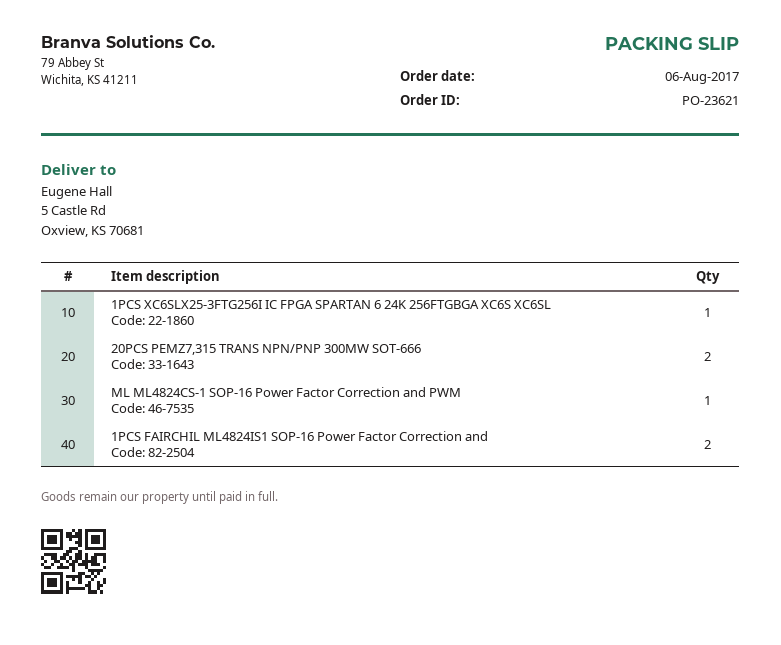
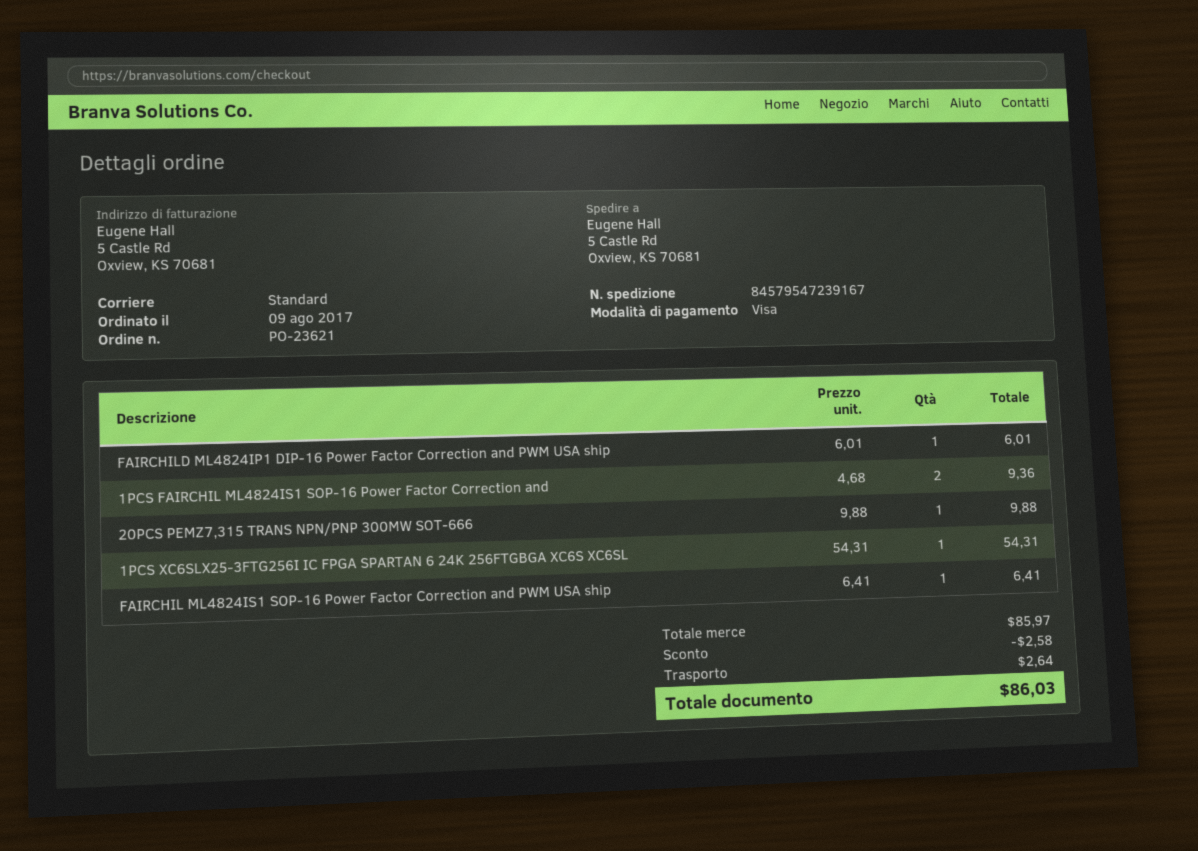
order date: 2017-08-06 -> 2017-08-09
20PCS PEMZ7,315 TRANS NPN/PNP 300MW SOT-666: 2 -> 1
ML ML4824CS-1 SOP-16 Power Factor Correction and PWM: 1 -> none
FAIRCHILD ML4824IP1 DIP-16 Power Factor Correction and PWM USA ship: none -> 1
FAIRCHIL ML4824IS1 SOP-16 Power Factor Correction and PWM USA ship: none -> 1

